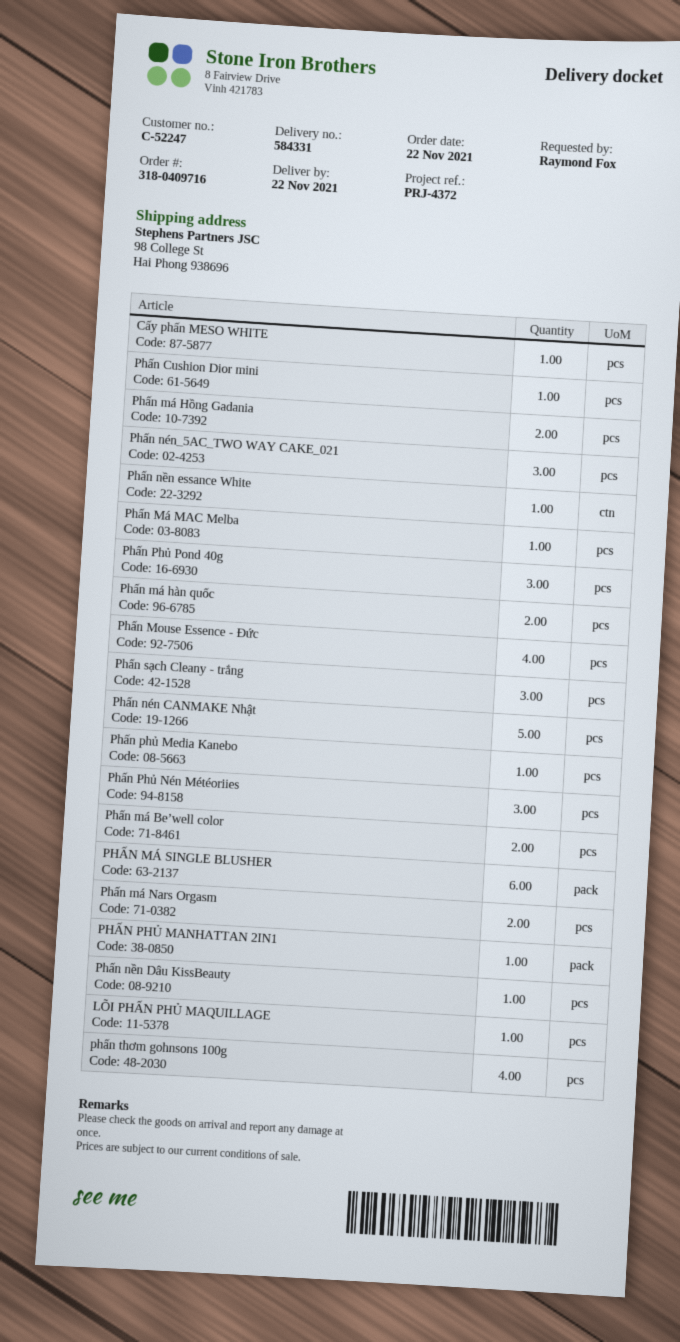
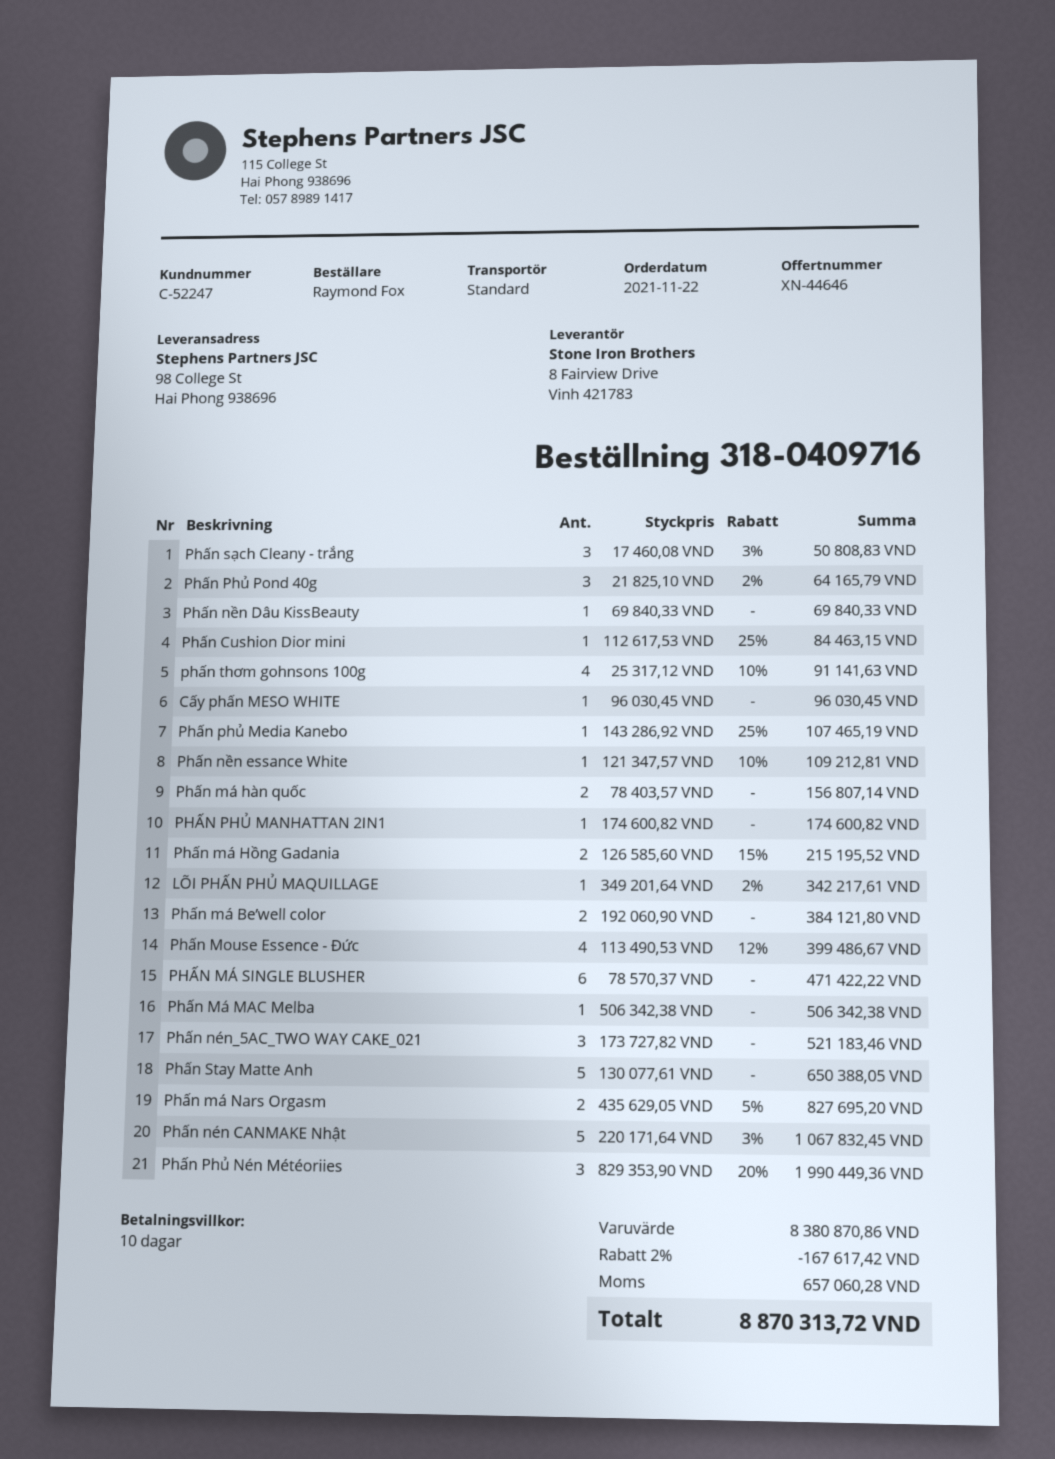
Phấn Stay Matte Anh: none -> 5

